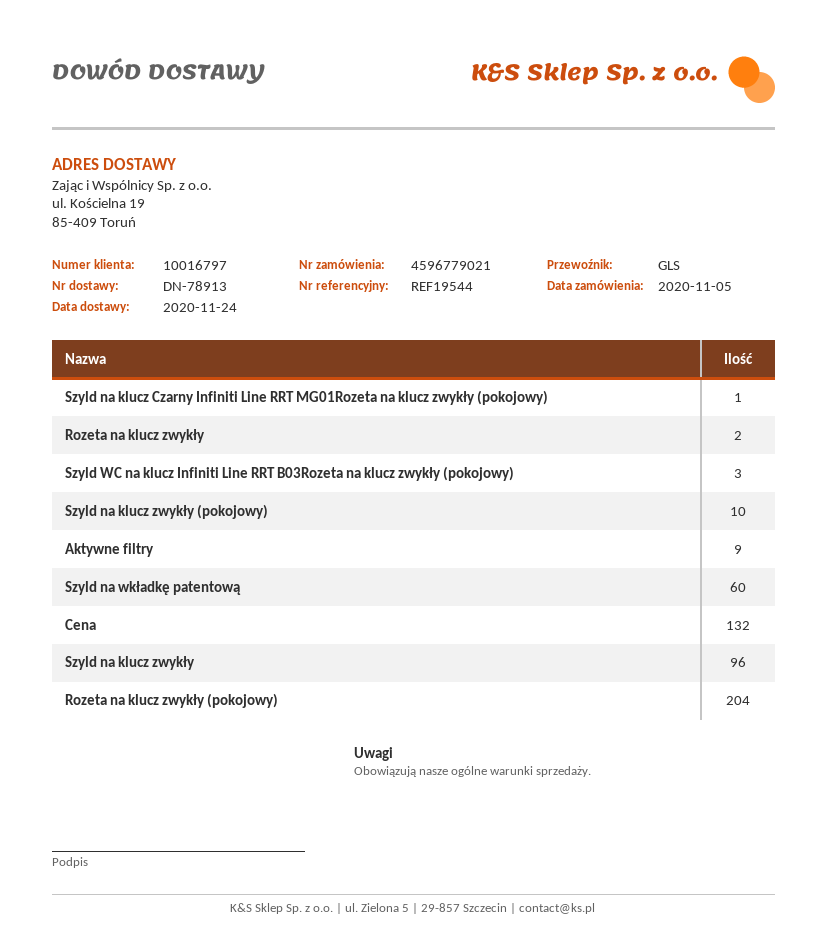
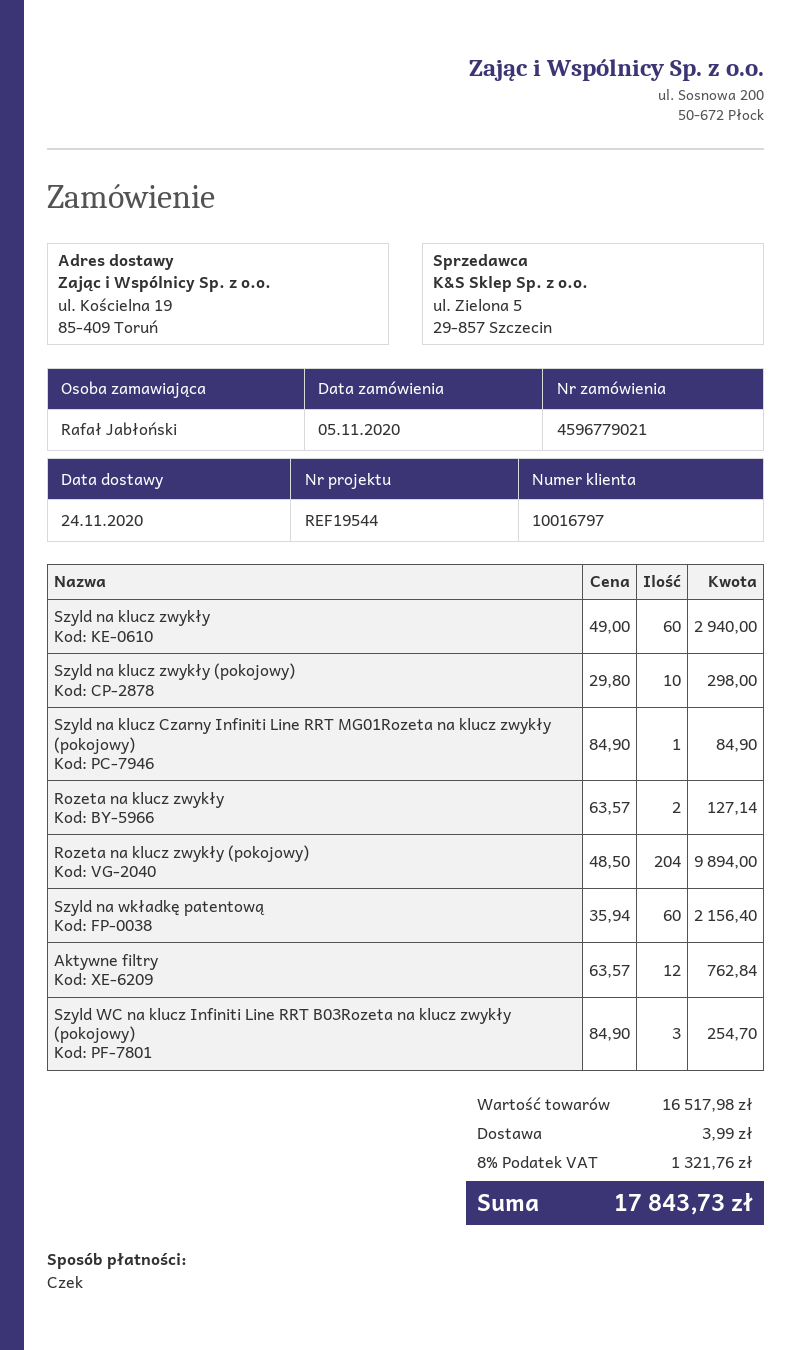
Aktywne filtry: 9 -> 12
Cena: 132 -> none
Szyld na klucz zwykły: 96 -> 60

